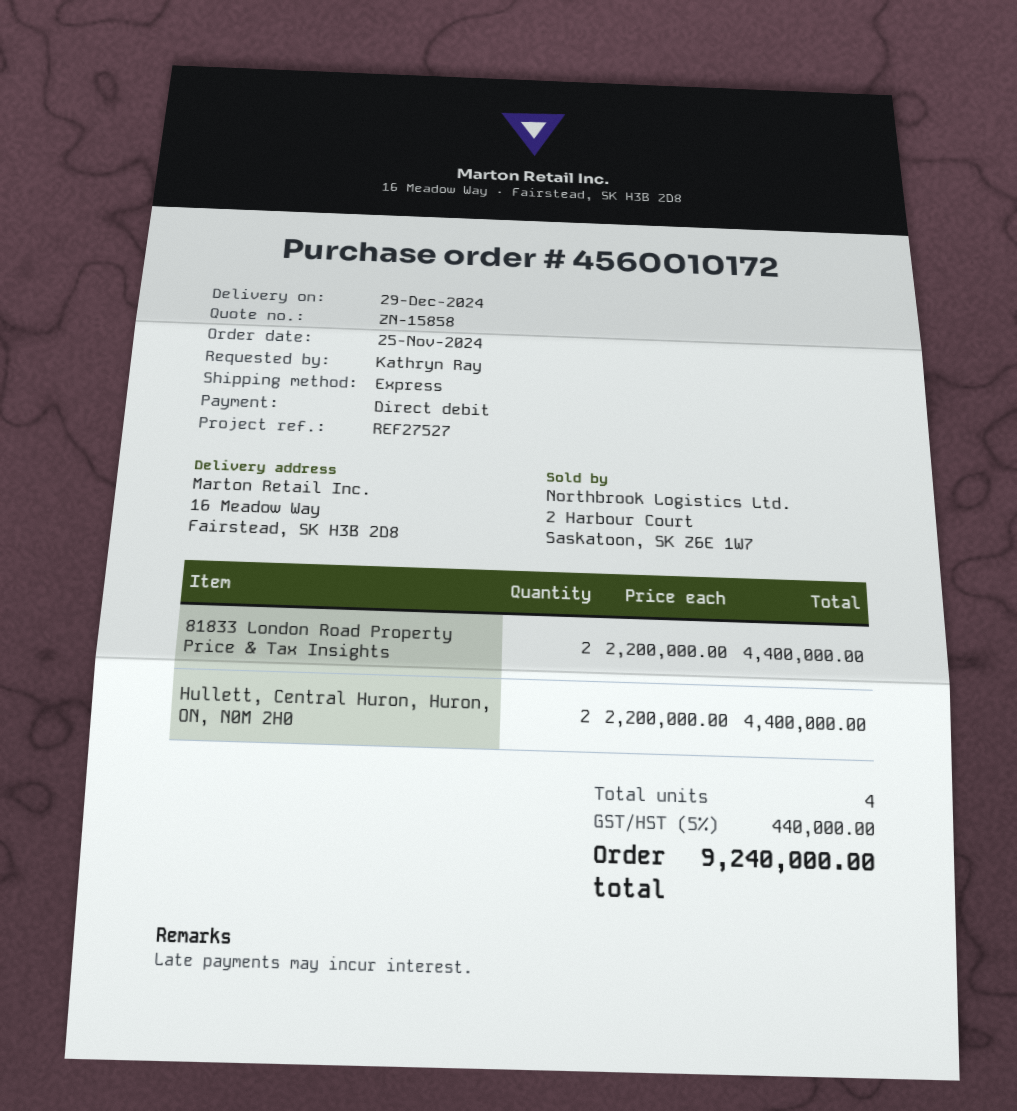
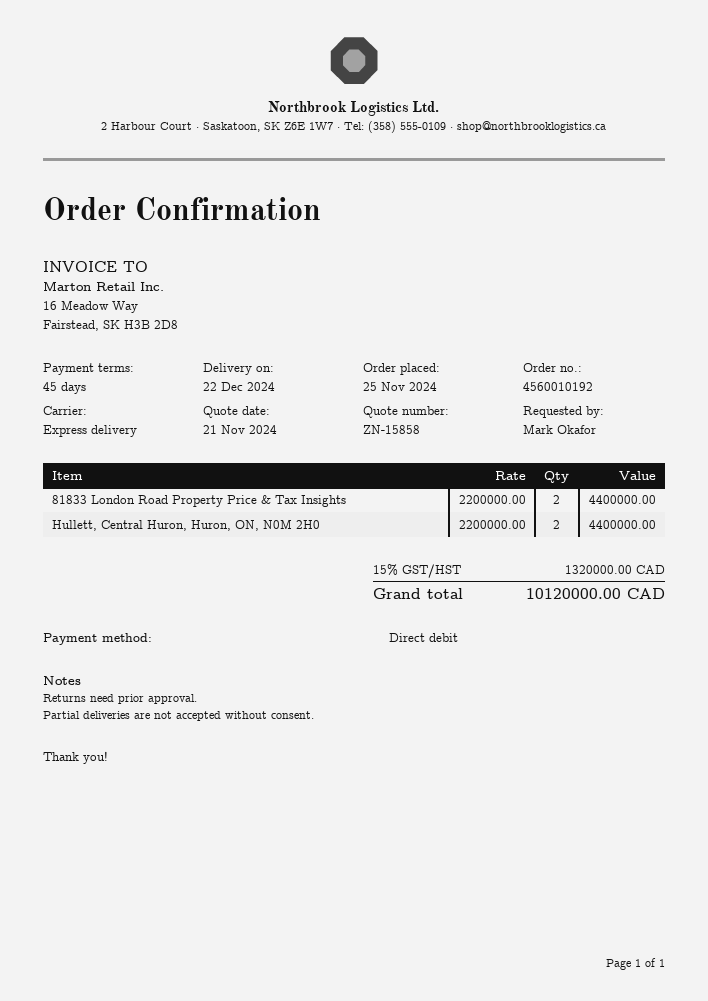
order number: 4560010172 -> 4560010192
delivery date: 2024-12-29 -> 2024-12-22
ordered by: Kathryn Ray -> Mark Okafor
tax: 5% = 440000.00 -> 15% = 1320000.00
total: 9240000.00 -> 10120000.00

